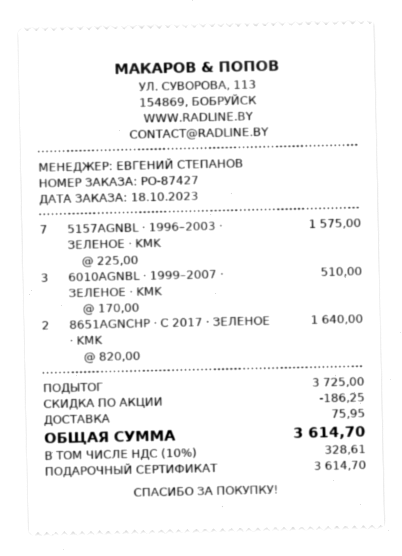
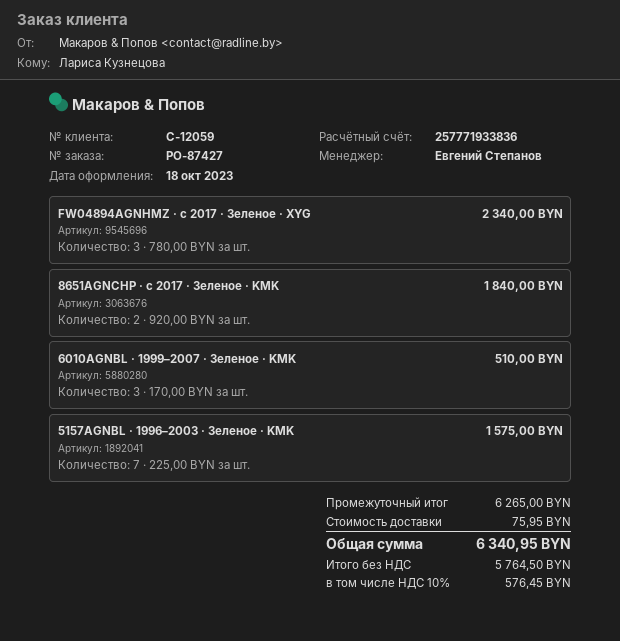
8651AGNCHP · С 2017 · ЗЕЛЕНОЕ · KMK: 2 x 820.00 = 1640.00 -> 2 x 920.00 = 1840.00
FW04894AGNHMZ · с 2017 · Зеленое · XYG: none -> 3 x 780.00 = 2340.00
subtotal: 3725.00 -> 6265.00
discount: 186.25 -> none
tax: 10% = 328.61 -> 10% = 576.45
total: 3614.70 -> 6340.95

